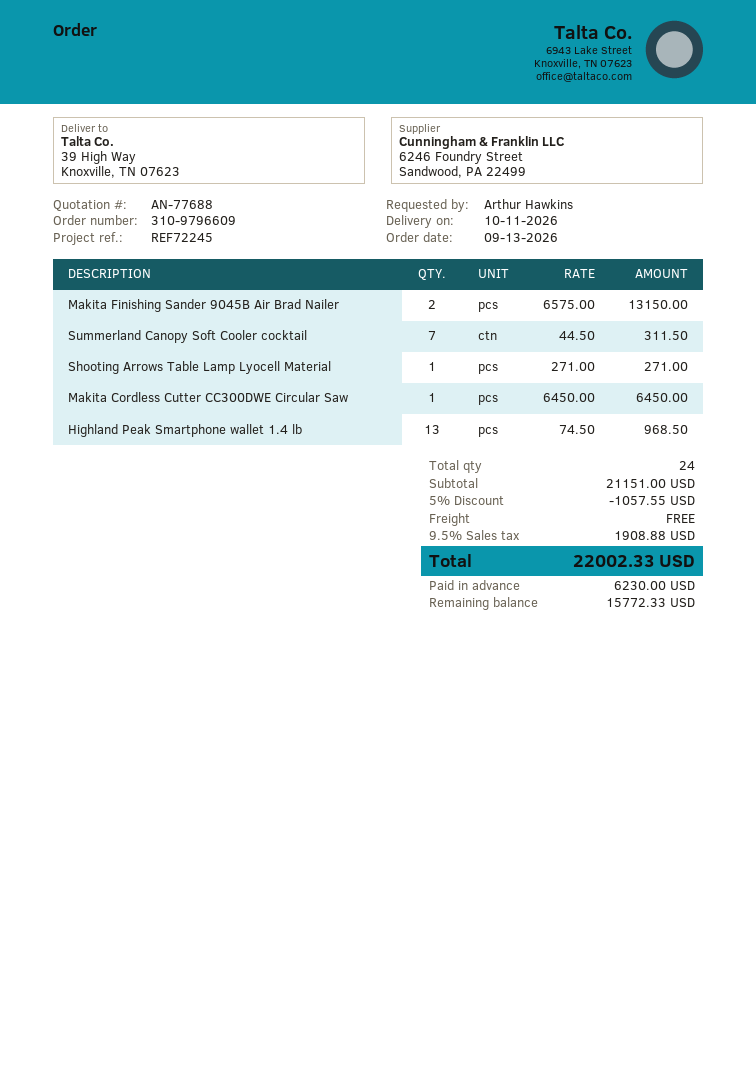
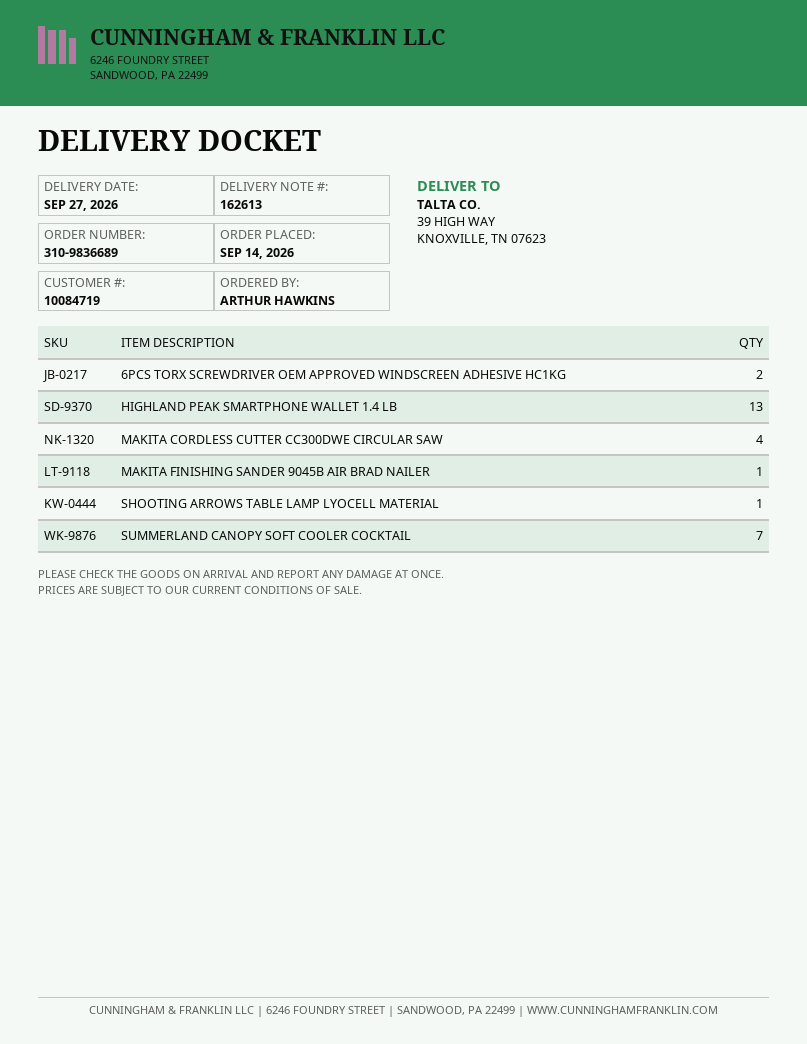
order number: 310-9796609 -> 310-9836689
order date: 2026-09-13 -> 2026-09-14
delivery date: 2026-10-11 -> 2026-09-27
Makita Finishing Sander 9045B Air Brad Nailer: 2 -> 1
Makita Cordless Cutter CC300DWE Circular Saw: 1 -> 4
6PCS TORX SCREWDRIVER OEM APPROVED WINDSCREEN ADHESIVE HC1KG: none -> 2

